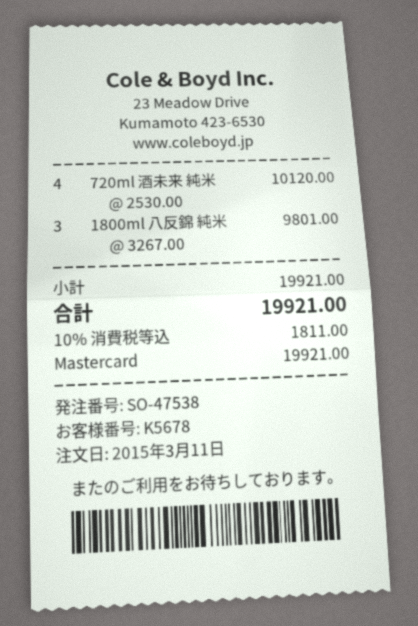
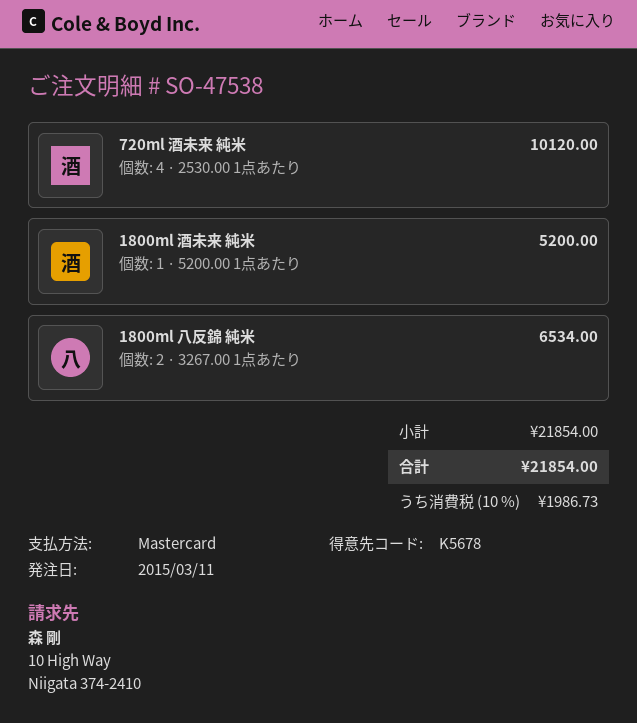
1800ml 八反錦 純米: 3 x 3267.00 = 9801.00 -> 2 x 3267.00 = 6534.00
1800ml 酒未来 純米: none -> 1 x 5200.00 = 5200.00
subtotal: 19921.00 -> 21854.00
tax: 10% = 1811.00 -> 10% = 1986.73
total: 19921.00 -> 21854.00

